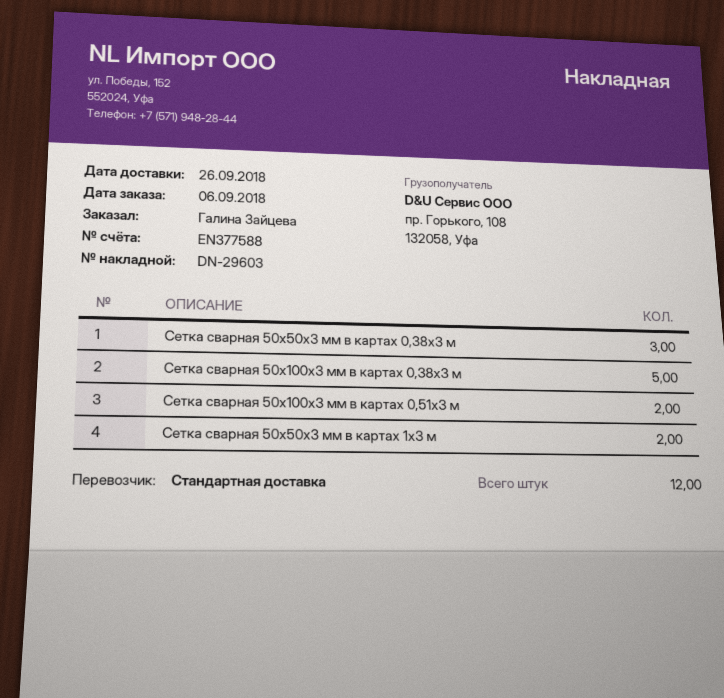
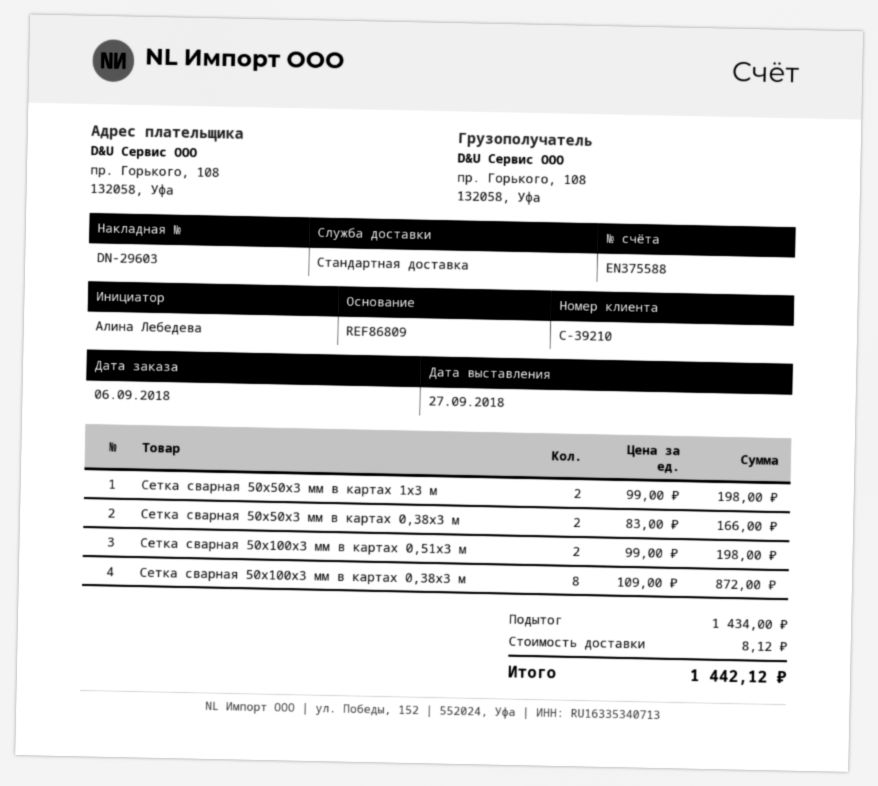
invoice number: EN377588 -> EN375588
ordered by: Галина Зайцева -> Алина Лебедева
Сетка сварная 50х50х3 мм в картах 0,38х3 м: 3 -> 2
Сетка сварная 50х100х3 мм в картах 0,38х3 м: 5 -> 8

